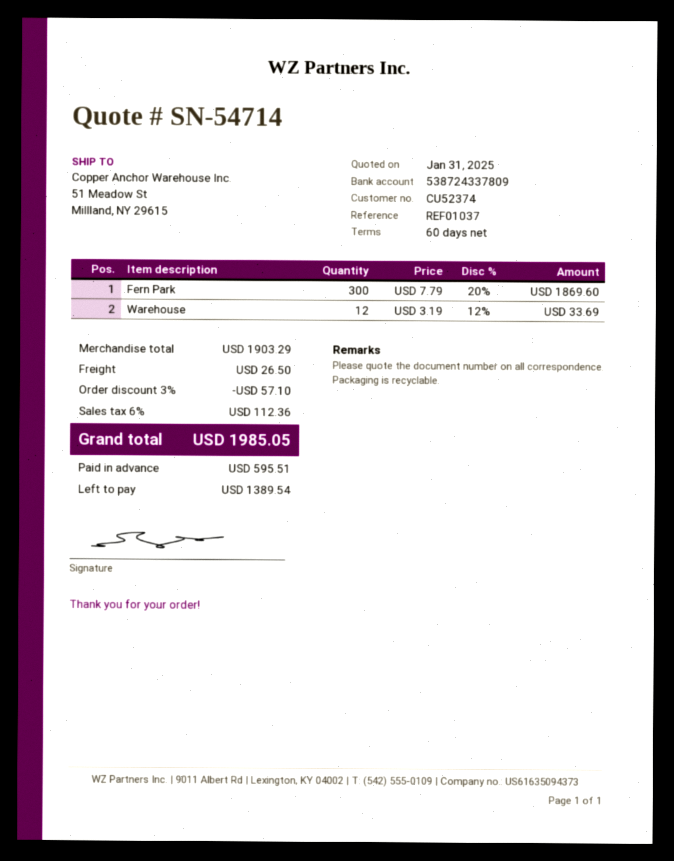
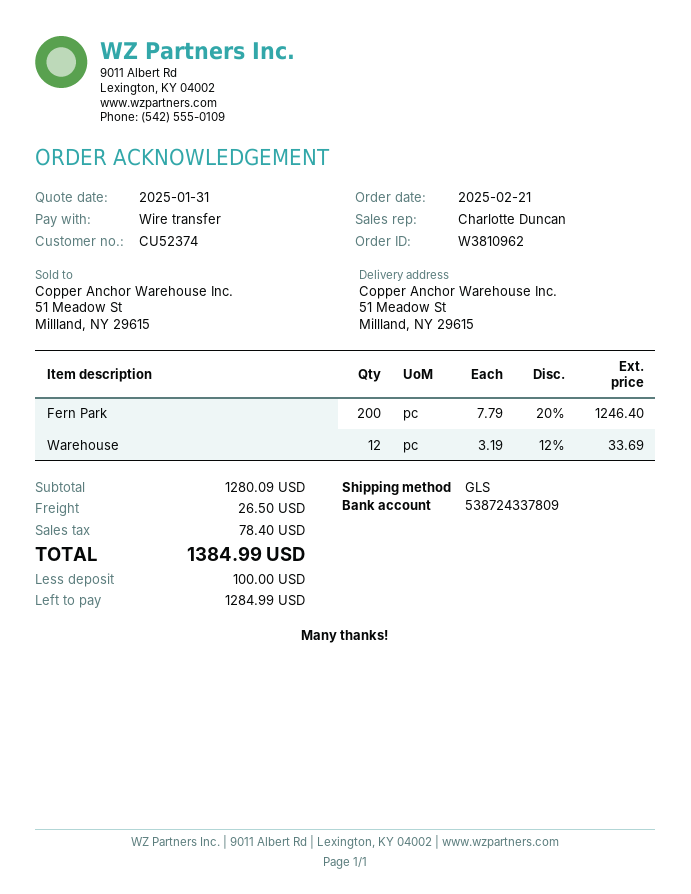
Fern Park: 300 x 7.79 - 20% = 1869.60 -> 200 x 7.79 - 20% = 1246.40
subtotal: 1903.29 -> 1280.09
discount: 3% = 57.10 -> none
tax: 112.36 -> 78.40
total: 1985.05 -> 1384.99
deposit: 595.51 -> 100.00
balance: 1389.54 -> 1284.99

